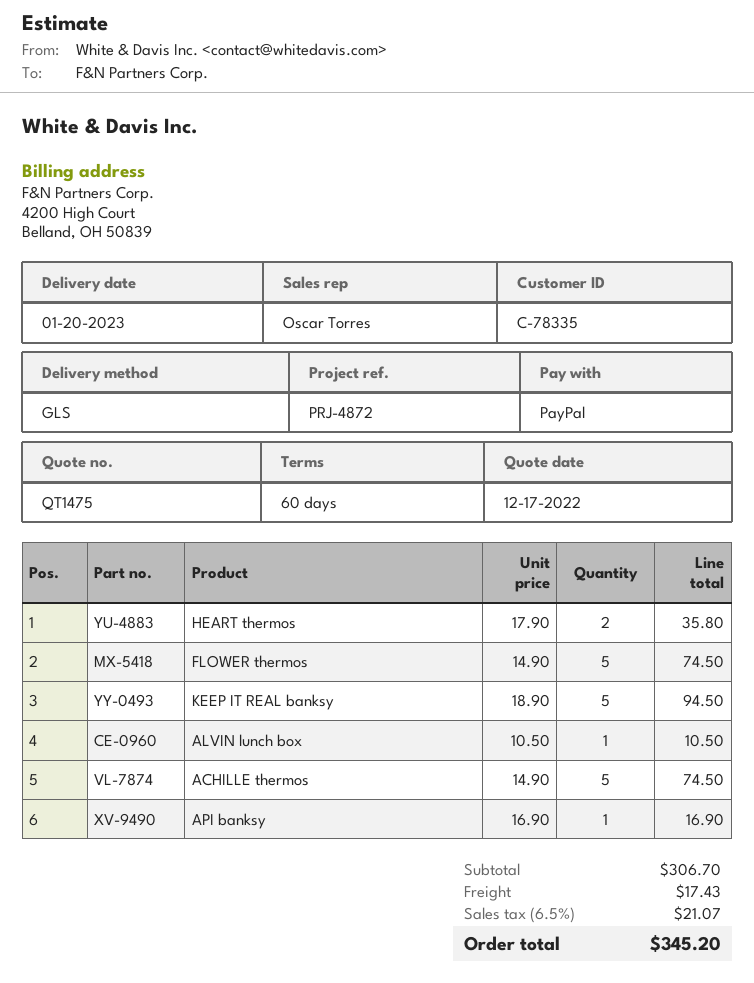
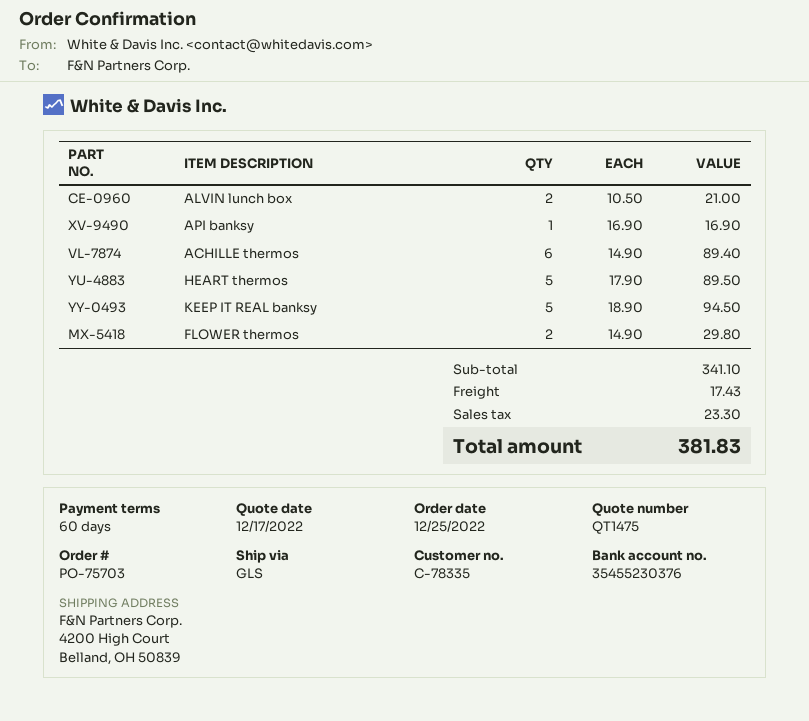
HEART thermos: 2 x 17.90 = 35.80 -> 5 x 17.90 = 89.50
FLOWER thermos: 5 x 14.90 = 74.50 -> 2 x 14.90 = 29.80
ALVIN lunch box: 1 x 10.50 = 10.50 -> 2 x 10.50 = 21.00
ACHILLE thermos: 5 x 14.90 = 74.50 -> 6 x 14.90 = 89.40
subtotal: 306.70 -> 341.10
tax: 21.07 -> 23.30
total: 345.20 -> 381.83

